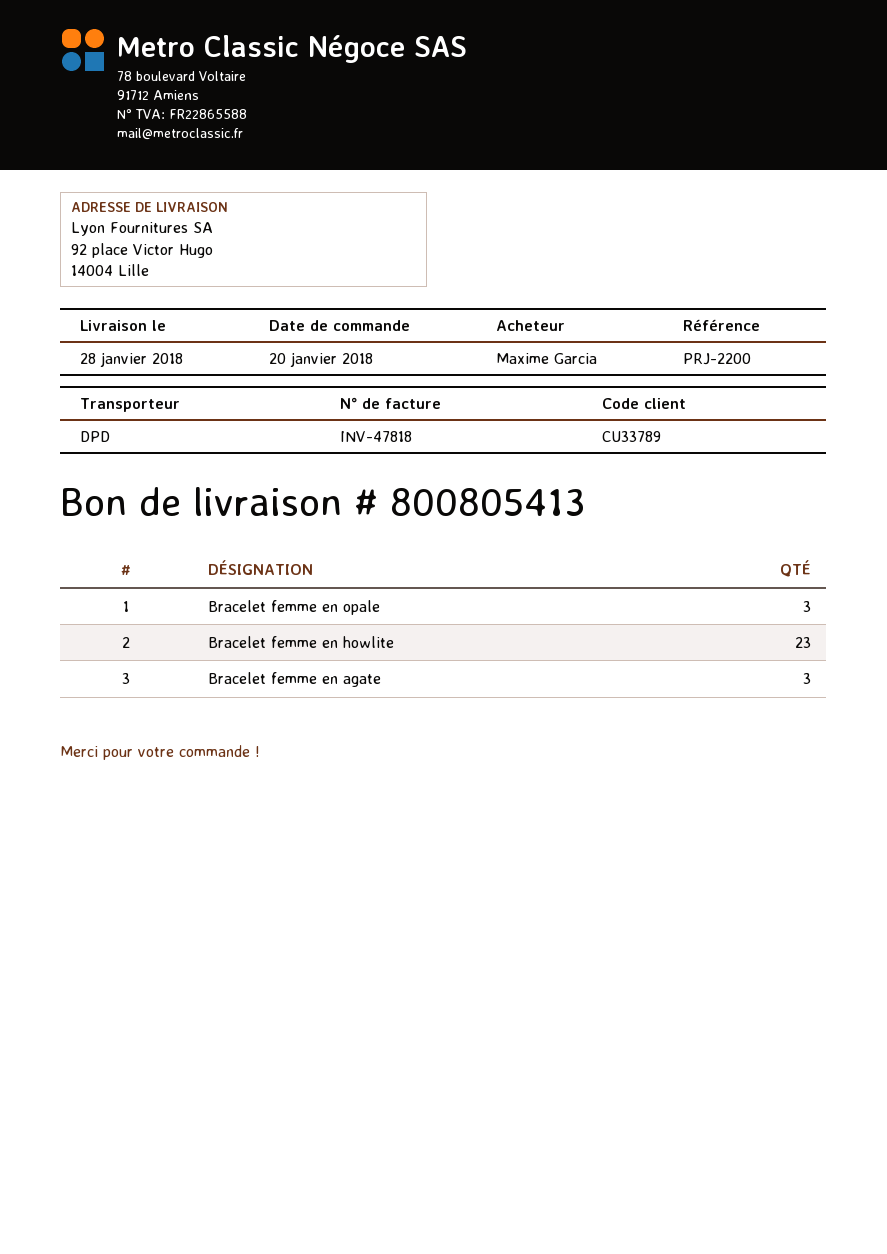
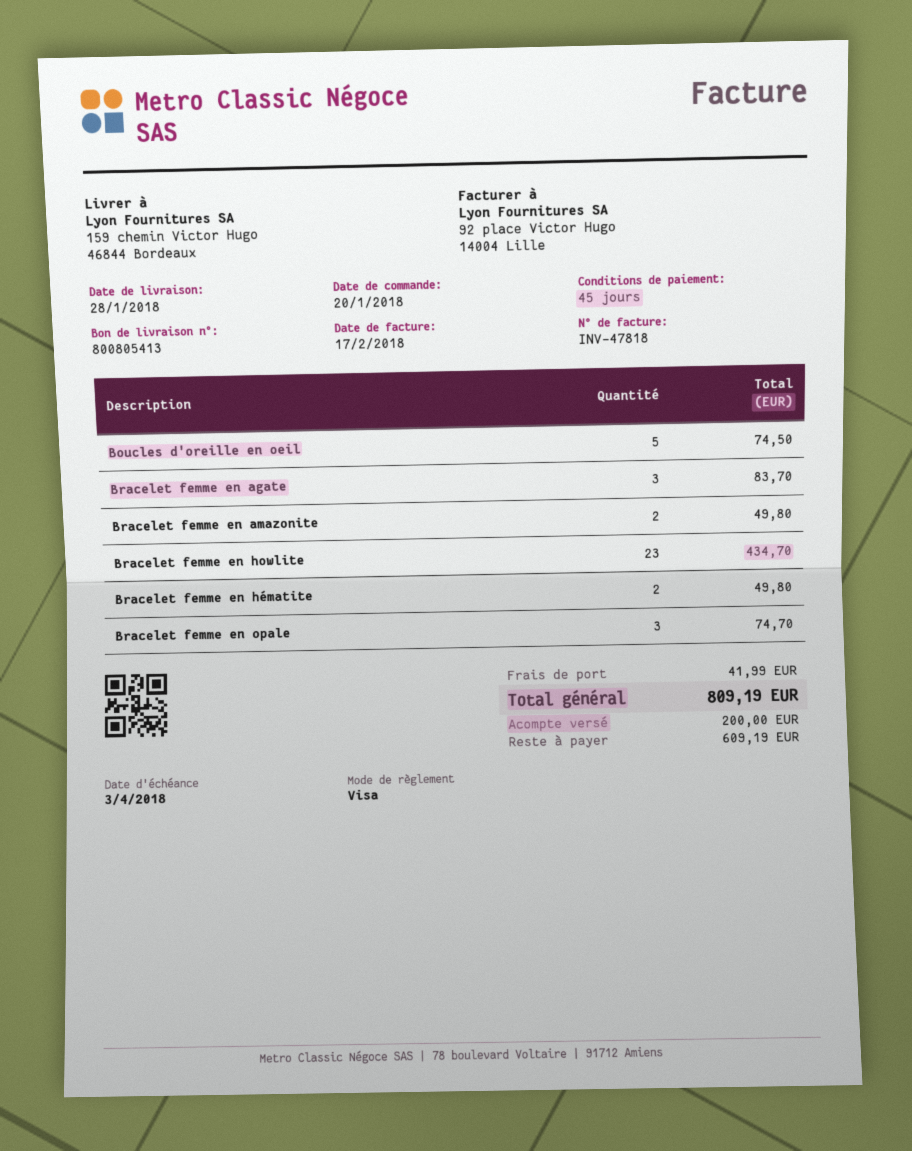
ship to: 92 place Victor Hugo, 14004 Lille -> 159 chemin Victor Hugo, 46844 Bordeaux
Boucles d'oreille en oeil: none -> 5
Bracelet femme en amazonite: none -> 2
Bracelet femme en hématite: none -> 2

